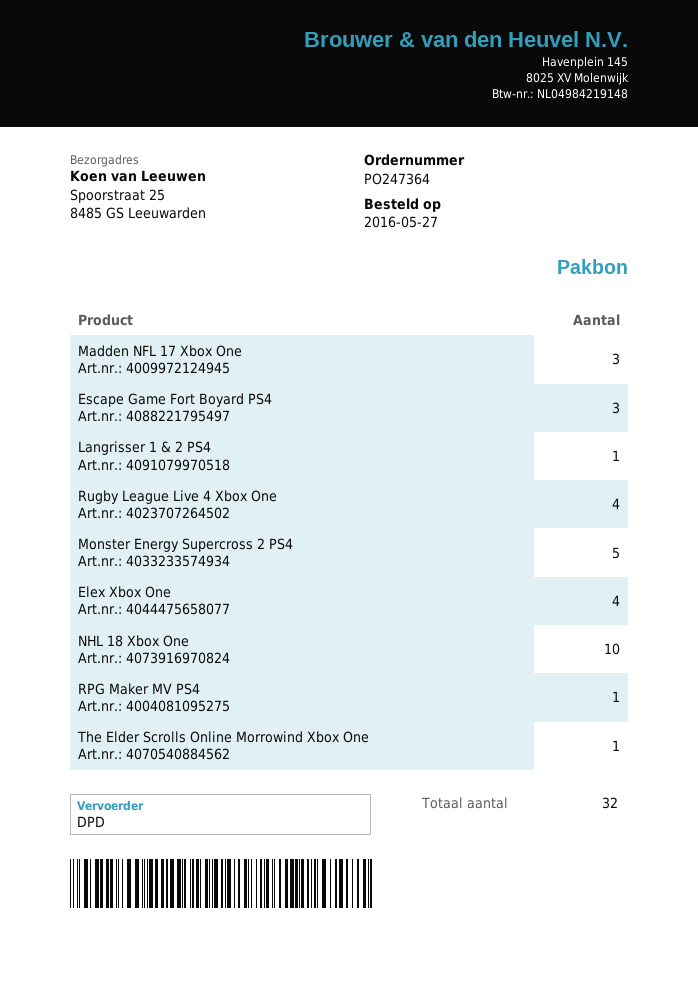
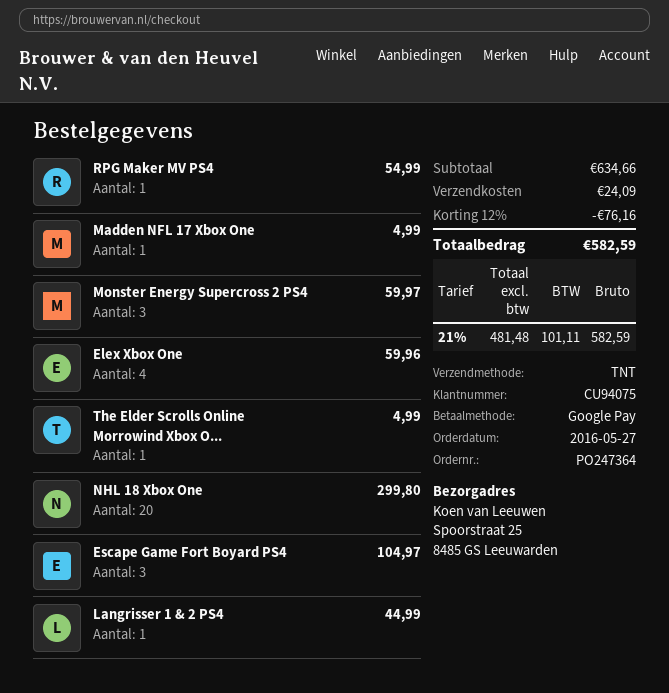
shipping method: DPD -> TNT
Madden NFL 17 Xbox One: 3 -> 1
Rugby League Live 4 Xbox One: 4 -> none
Monster Energy Supercross 2 PS4: 5 -> 3
NHL 18 Xbox One: 10 -> 20

